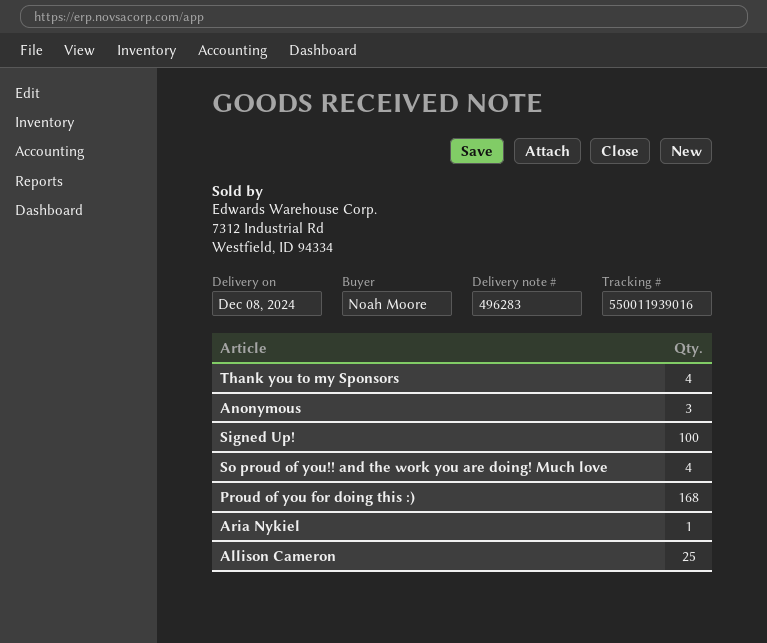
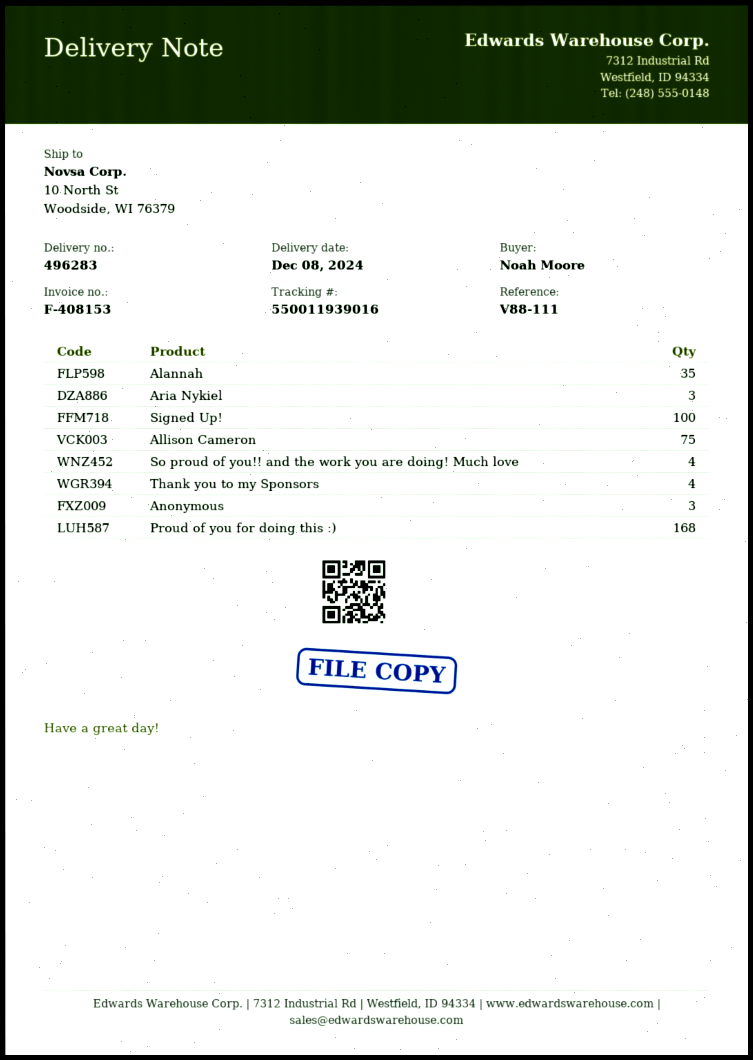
Aria Nykiel: 1 -> 3
Allison Cameron: 25 -> 75
Alannah: none -> 35

